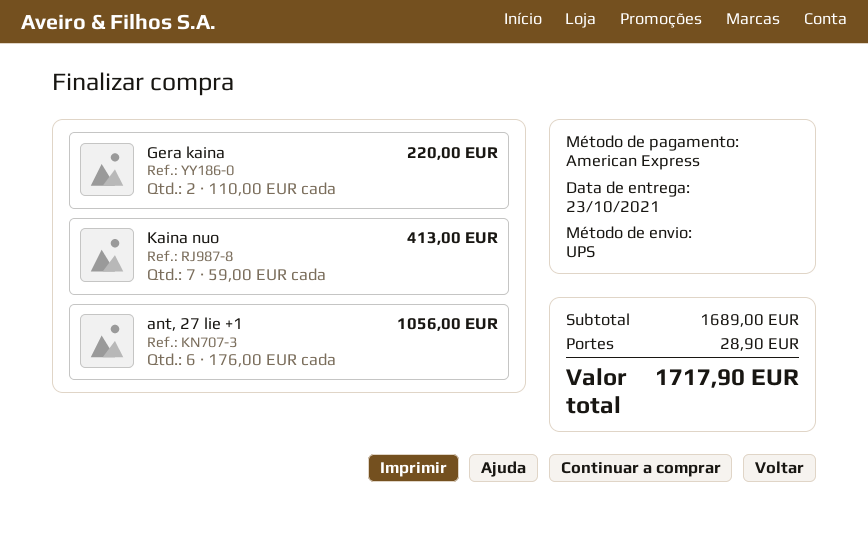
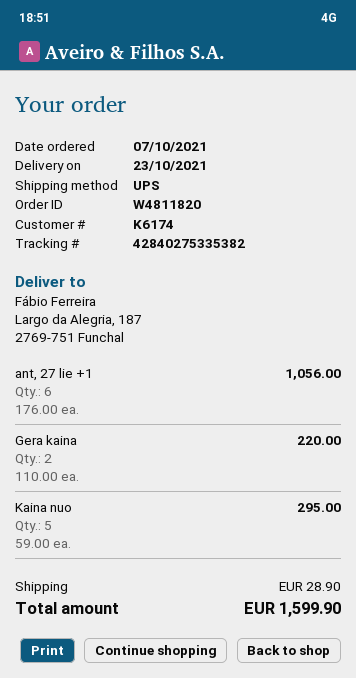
Kaina nuo: 7 x 59.00 = 413.00 -> 5 x 59.00 = 295.00
total: 1717.90 -> 1599.90

